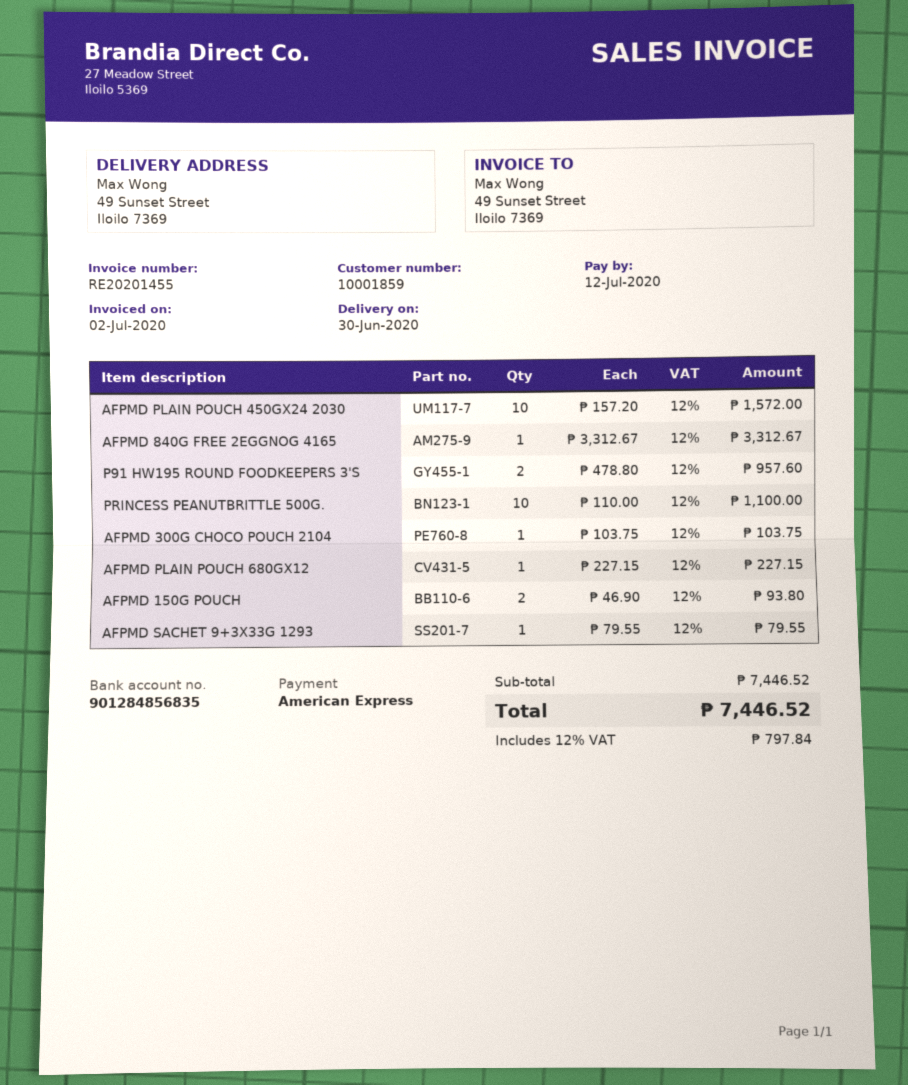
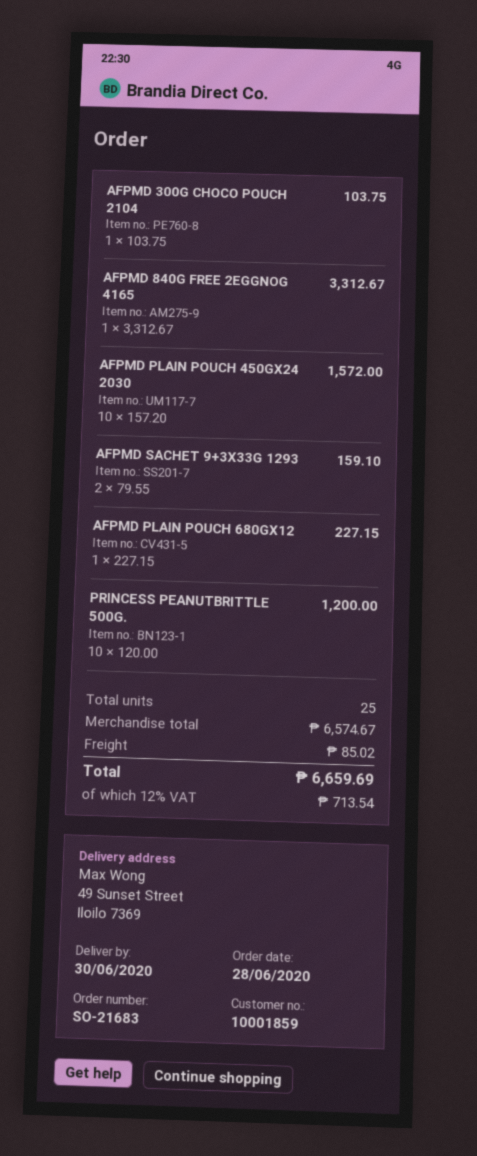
P91 HW195 ROUND FOODKEEPERS 3'S: 2 x 478.80 = 957.60 -> none
PRINCESS PEANUTBRITTLE 500G.: 10 x 110.00 = 1100.00 -> 10 x 120.00 = 1200.00
AFPMD 150G POUCH: 2 x 46.90 = 93.80 -> none
AFPMD SACHET 9+3X33G 1293: 1 x 79.55 = 79.55 -> 2 x 79.55 = 159.10
subtotal: 7446.52 -> 6574.67
shipping: none -> 85.02
tax: 12% = 797.84 -> 12% = 713.54
total: 7446.52 -> 6659.69

